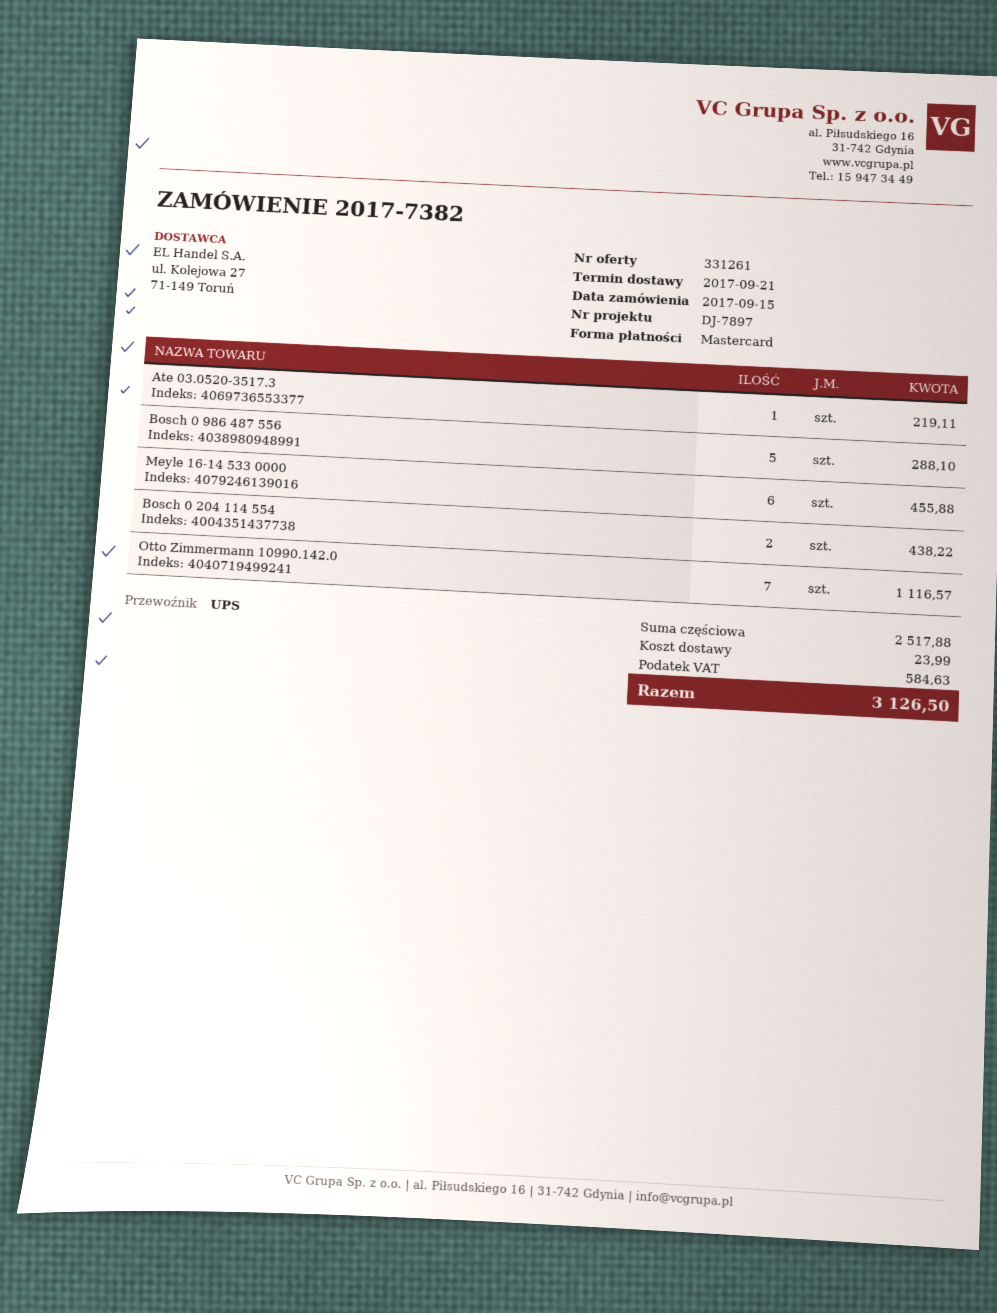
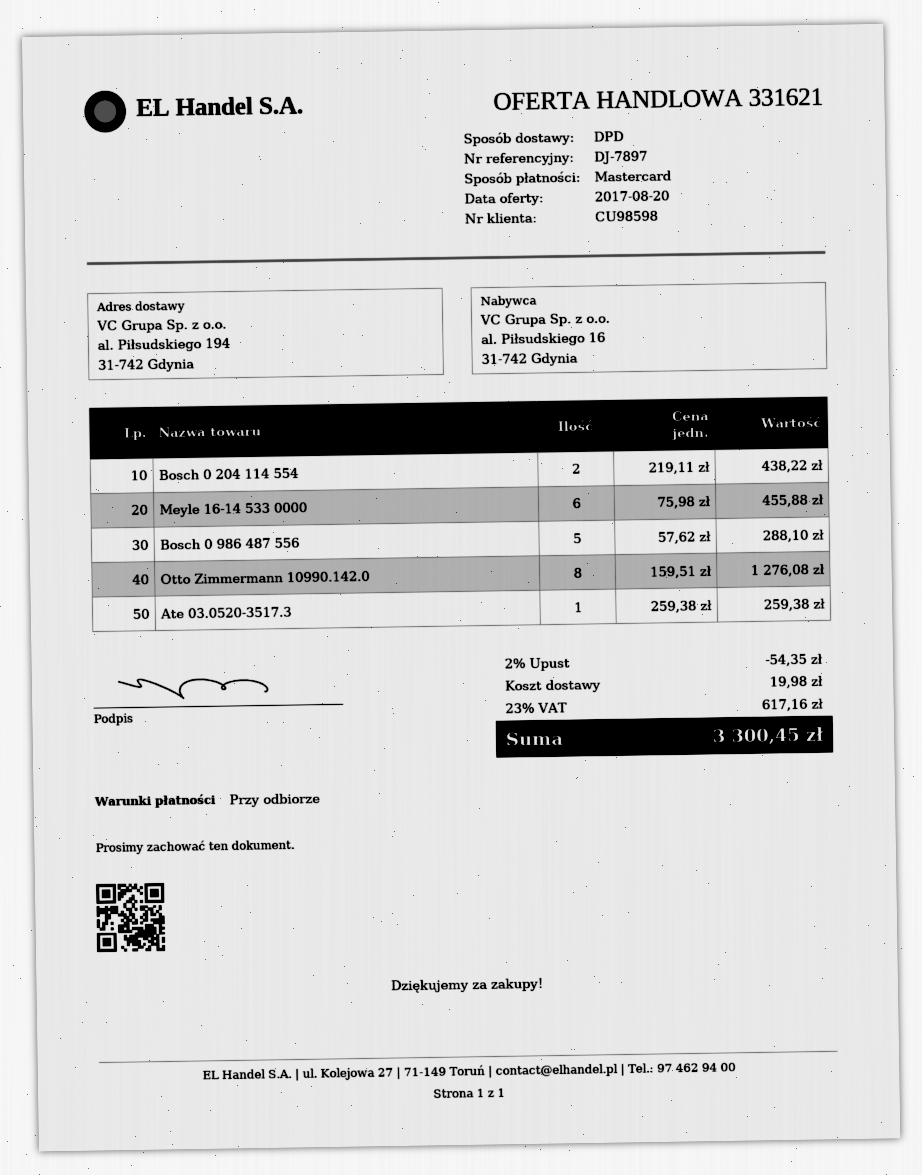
quote number: 331261 -> 331621
shipping method: UPS -> DPD
Ate 03.0520-3517.3: 1 for 219.11 -> 1 for 259.38
Otto Zimmermann 10990.142.0: 7 for 1116.57 -> 8 for 1276.08
discount: none -> 2% = 54.35
shipping: 23.99 -> 19.98
tax: 584.63 -> 617.16
total: 3126.50 -> 3300.45

